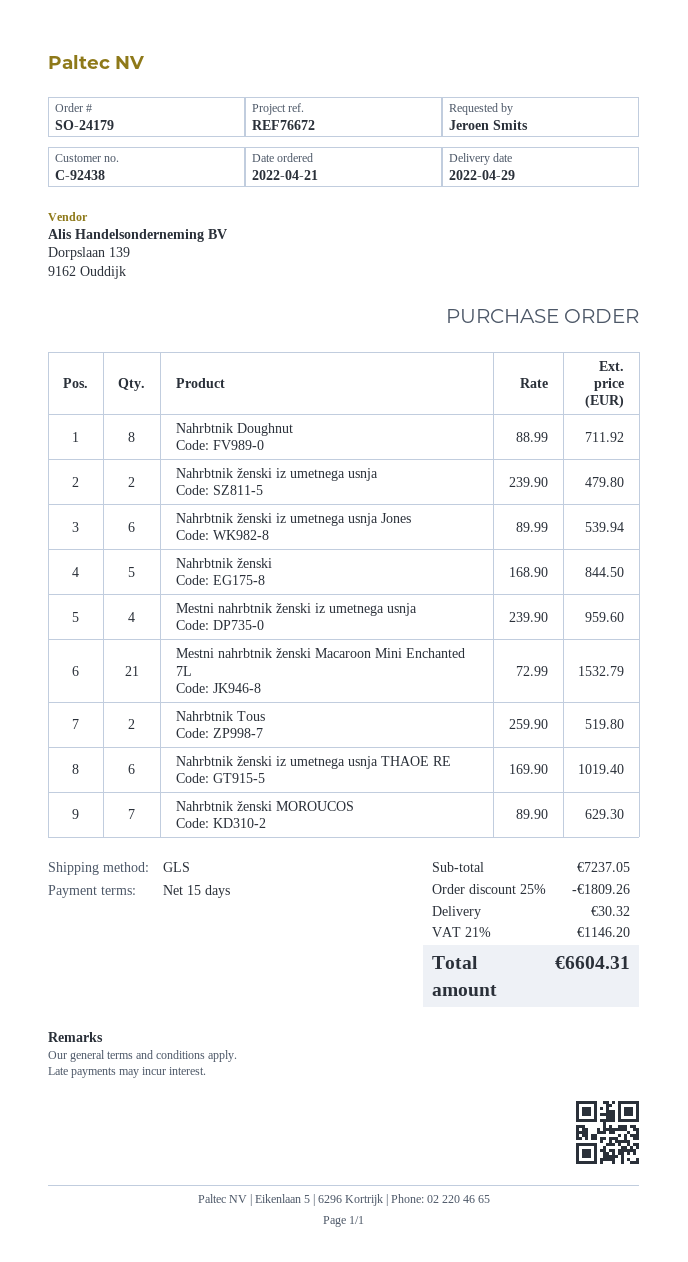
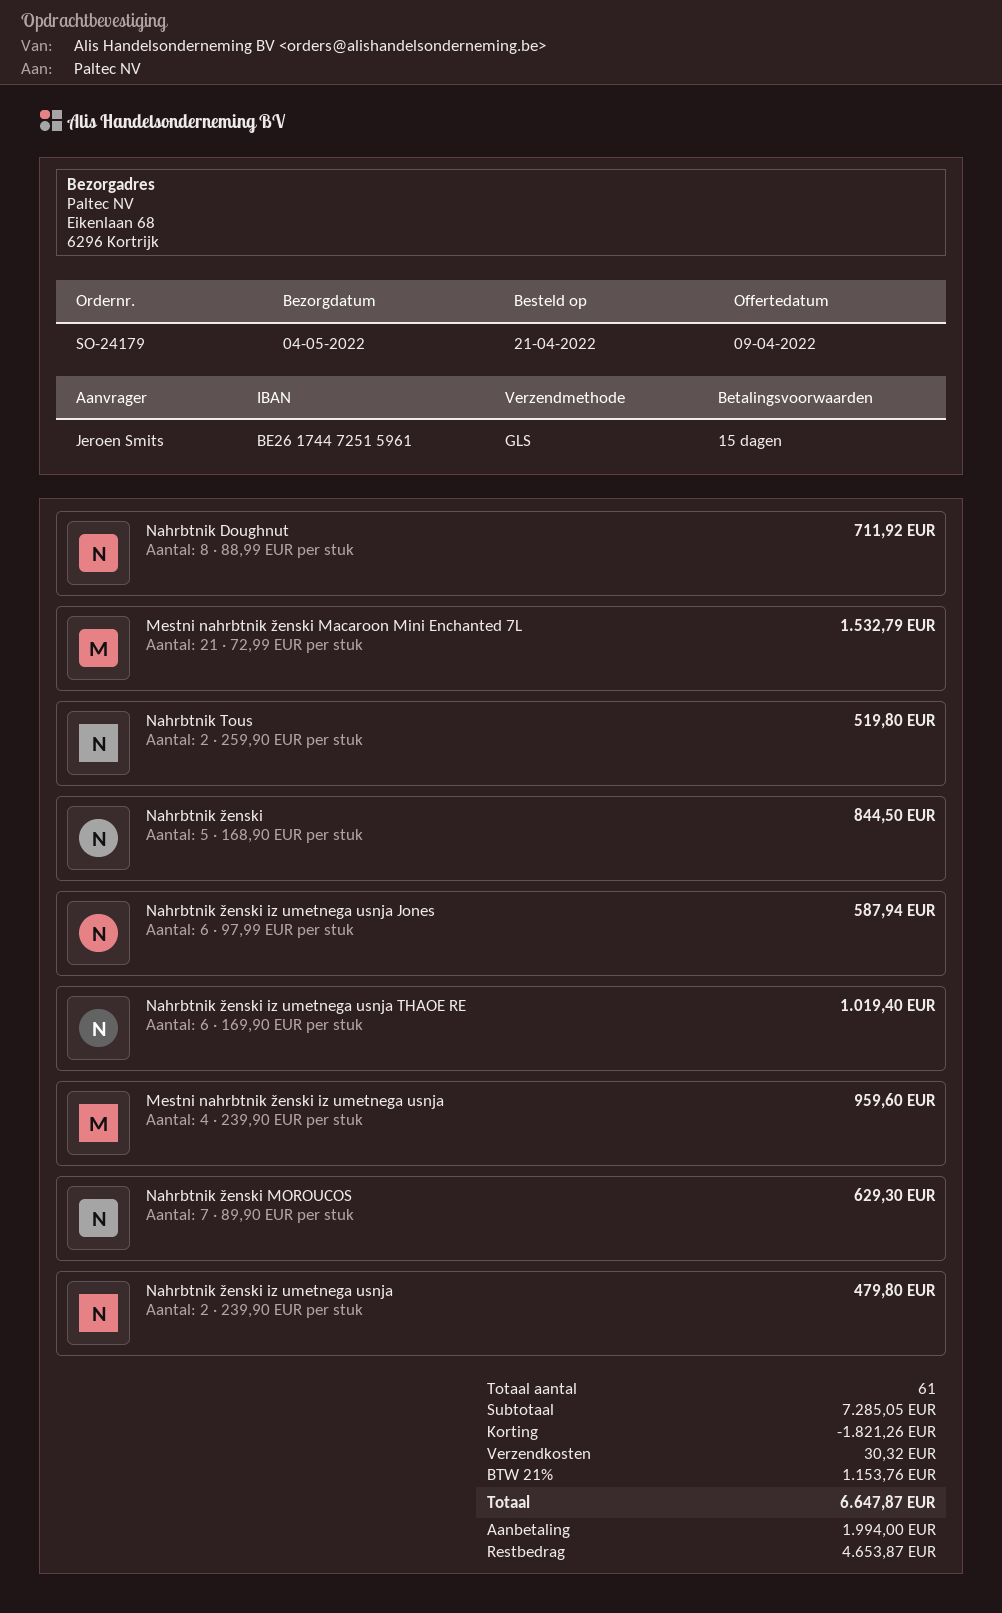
delivery date: 2022-04-29 -> 2022-05-04
Nahrbtnik ženski iz umetnega usnja Jones: 6 x 89.99 = 539.94 -> 6 x 97.99 = 587.94
subtotal: 7237.05 -> 7285.05
discount: 1809.26 -> 1821.26
tax: 21% = 1146.20 -> 21% = 1153.76
total: 6604.31 -> 6647.87

